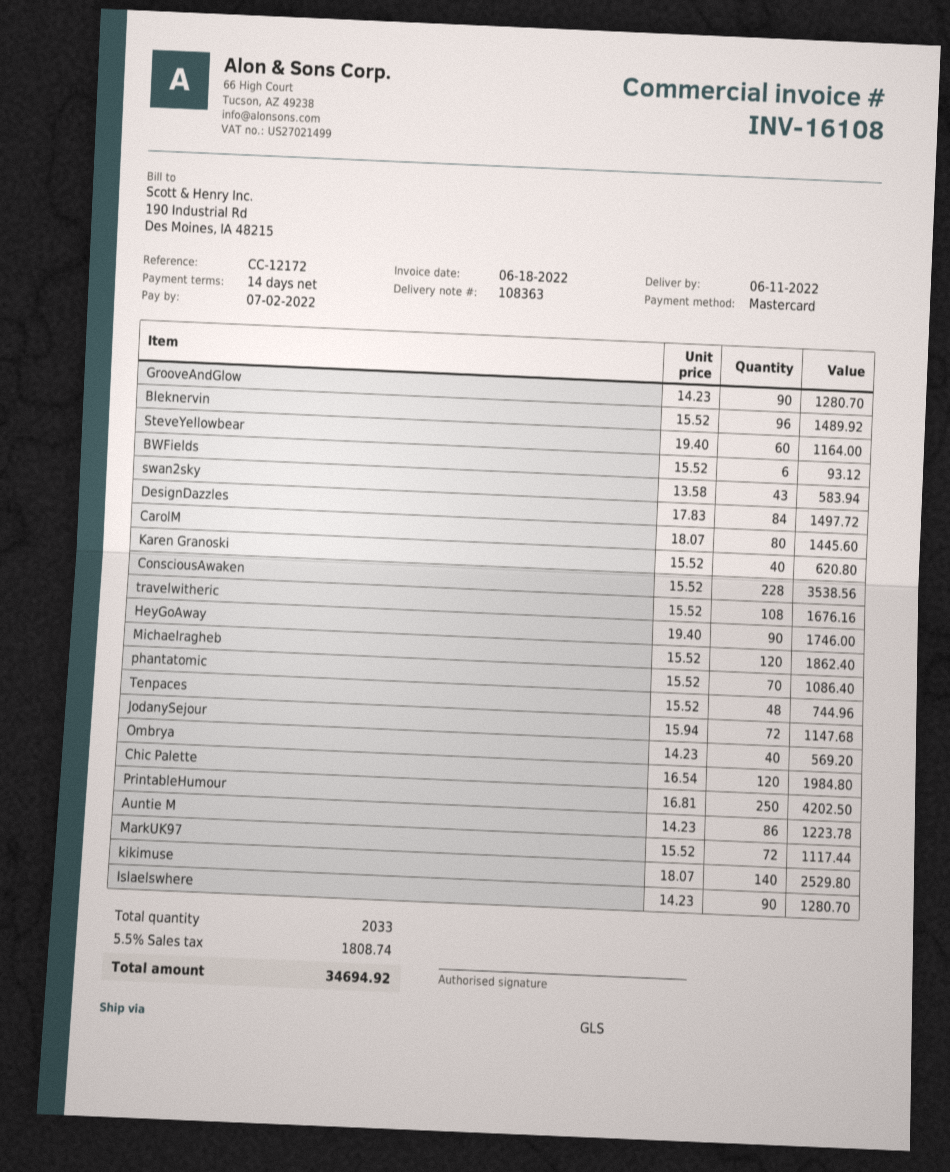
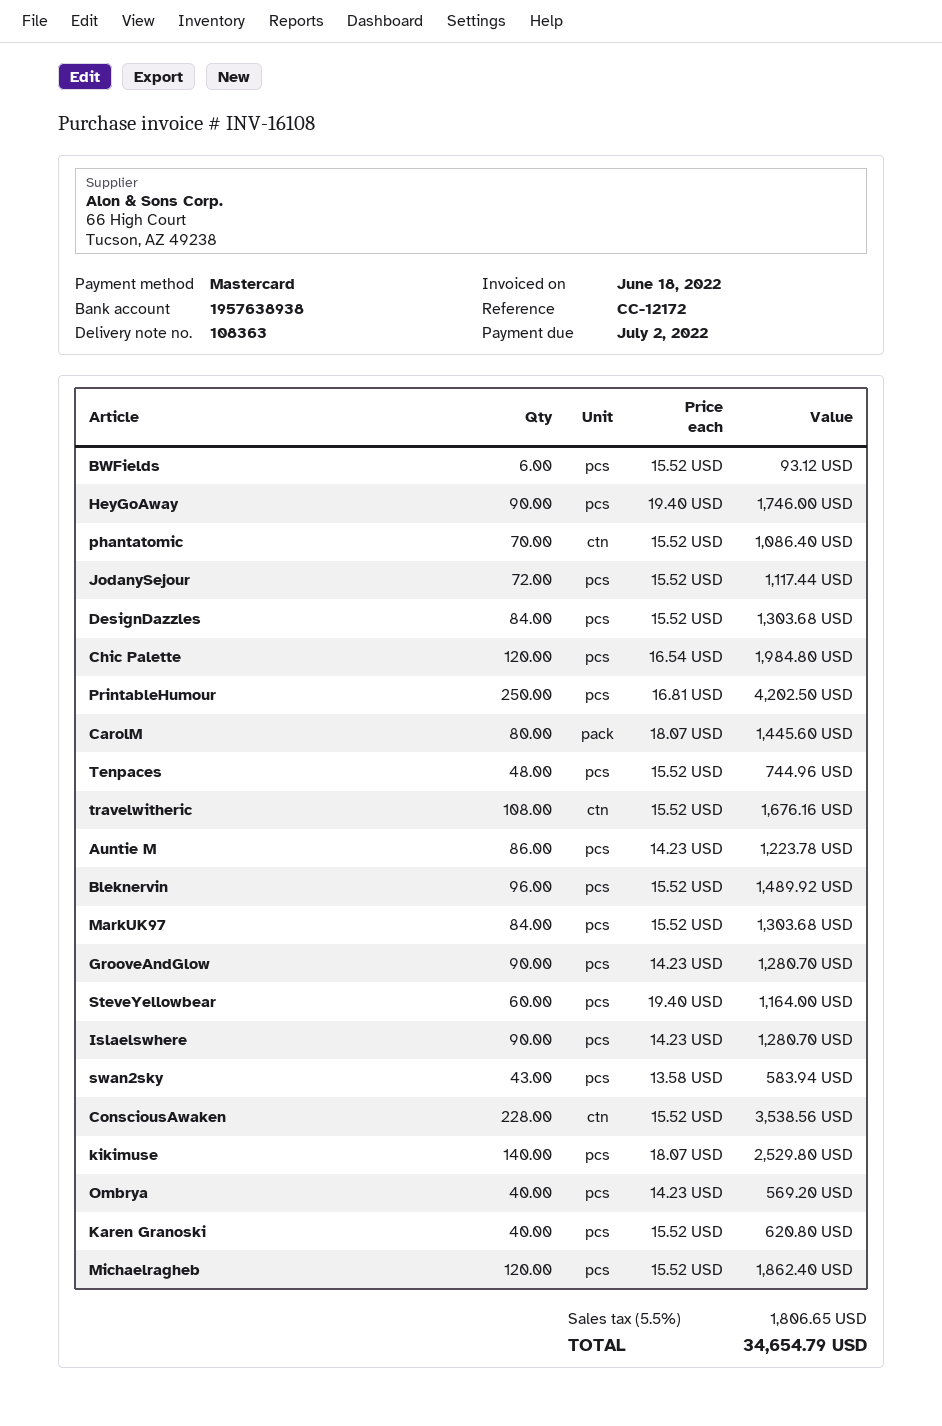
DesignDazzles: 84 x 17.83 = 1497.72 -> 84 x 15.52 = 1303.68
JodanySejour: 72 x 15.94 = 1147.68 -> 72 x 15.52 = 1117.44
MarkUK97: 72 x 15.52 = 1117.44 -> 84 x 15.52 = 1303.68
tax: 5.5% = 1808.74 -> 5.5% = 1806.65
total: 34694.92 -> 34654.79

